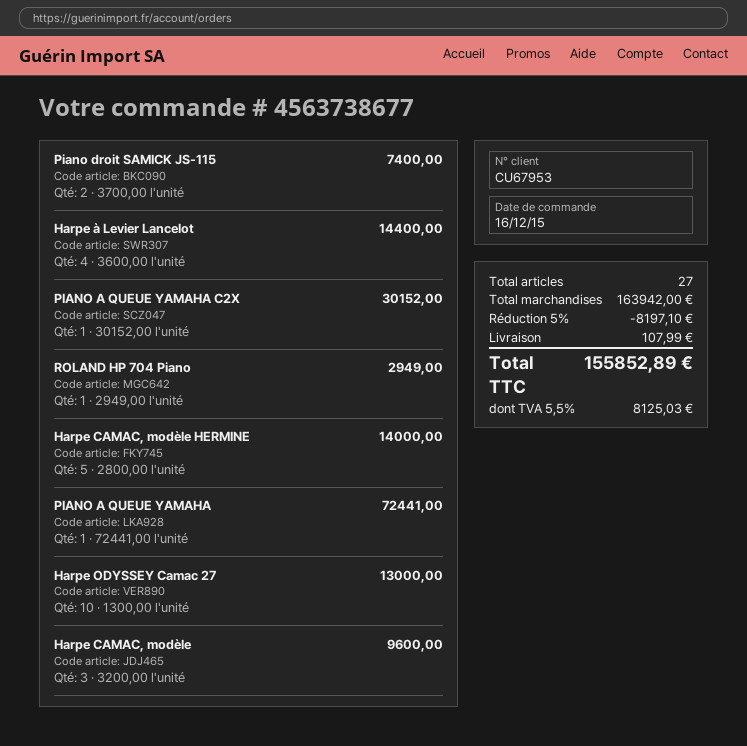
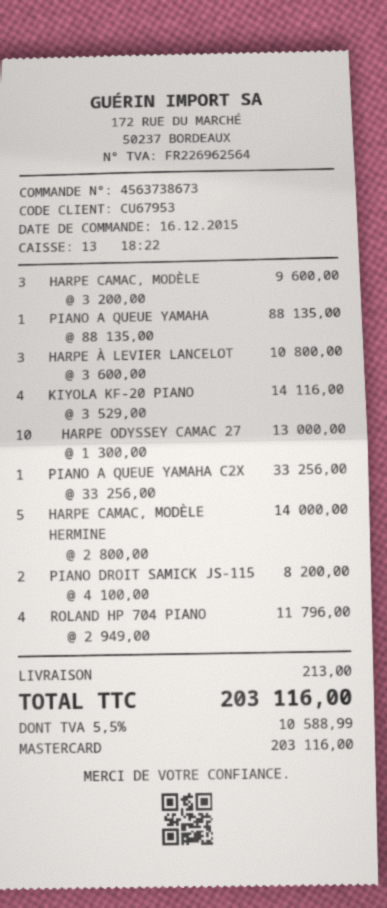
order number: 4563738677 -> 4563738673
Piano droit SAMICK JS-115: 2 x 3700.00 = 7400.00 -> 2 x 4100.00 = 8200.00
Harpe à Levier Lancelot: 4 x 3600.00 = 14400.00 -> 3 x 3600.00 = 10800.00
PIANO A QUEUE YAMAHA C2X: 1 x 30152.00 = 30152.00 -> 1 x 33256.00 = 33256.00
ROLAND HP 704 Piano: 1 x 2949.00 = 2949.00 -> 4 x 2949.00 = 11796.00
PIANO A QUEUE YAMAHA: 1 x 72441.00 = 72441.00 -> 1 x 88135.00 = 88135.00
KIYOLA KF-20 PIANO: none -> 4 x 3529.00 = 14116.00
discount: 5% = 8197.10 -> none
shipping: 107.99 -> 213.00
tax: 5.5% = 8125.03 -> 5.5% = 10588.99
total: 155852.89 -> 203116.00

